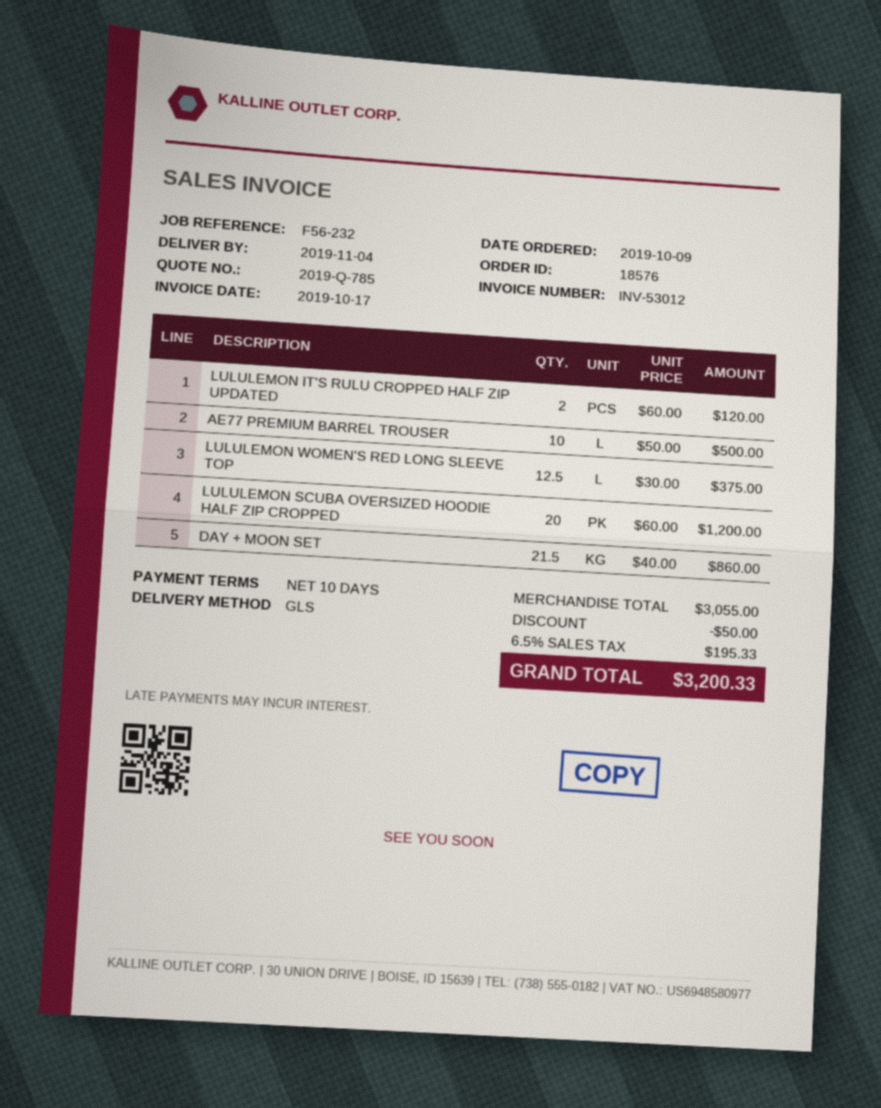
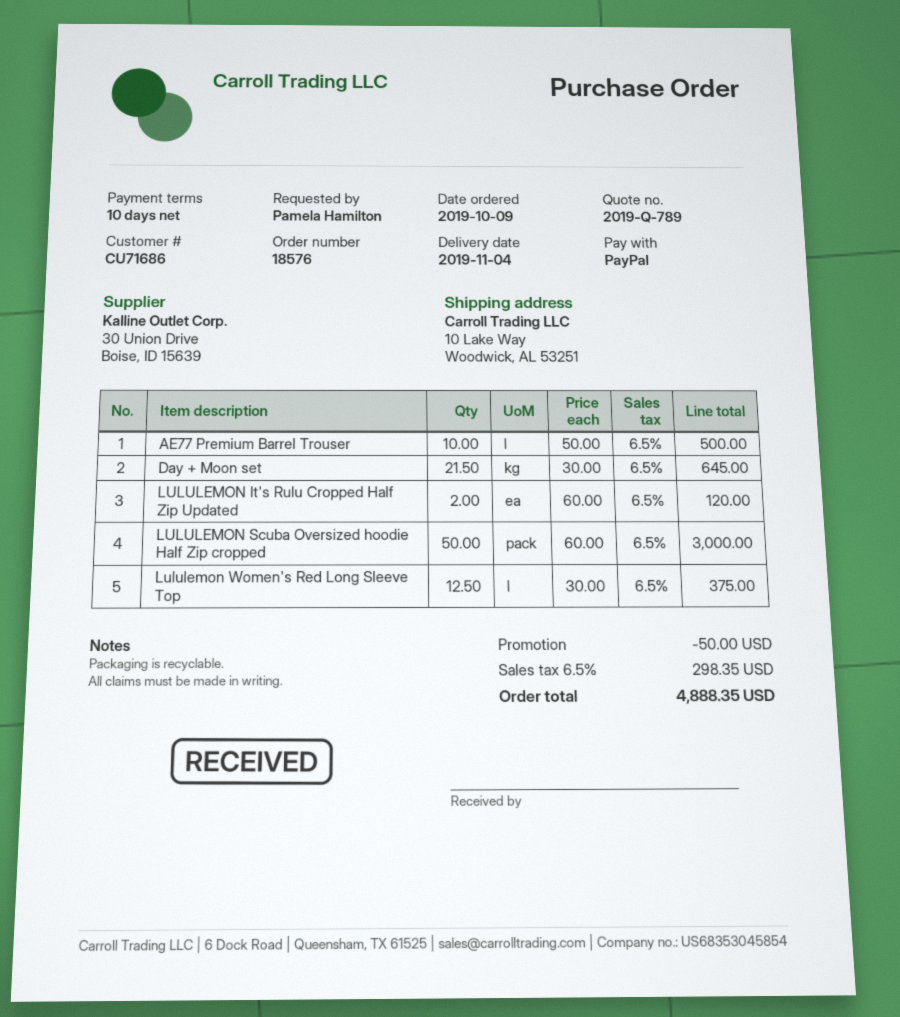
quote number: 2019-Q-785 -> 2019-Q-789
LULULEMON SCUBA OVERSIZED HOODIE HALF ZIP CROPPED: 20 x 60.00 = 1200.00 -> 50 x 60.00 = 3000.00
DAY + MOON SET: 21.5 x 40.00 = 860.00 -> 21.5 x 30.00 = 645.00
tax: 6.5% = 195.33 -> 6.5% = 298.35
total: 3200.33 -> 4888.35

